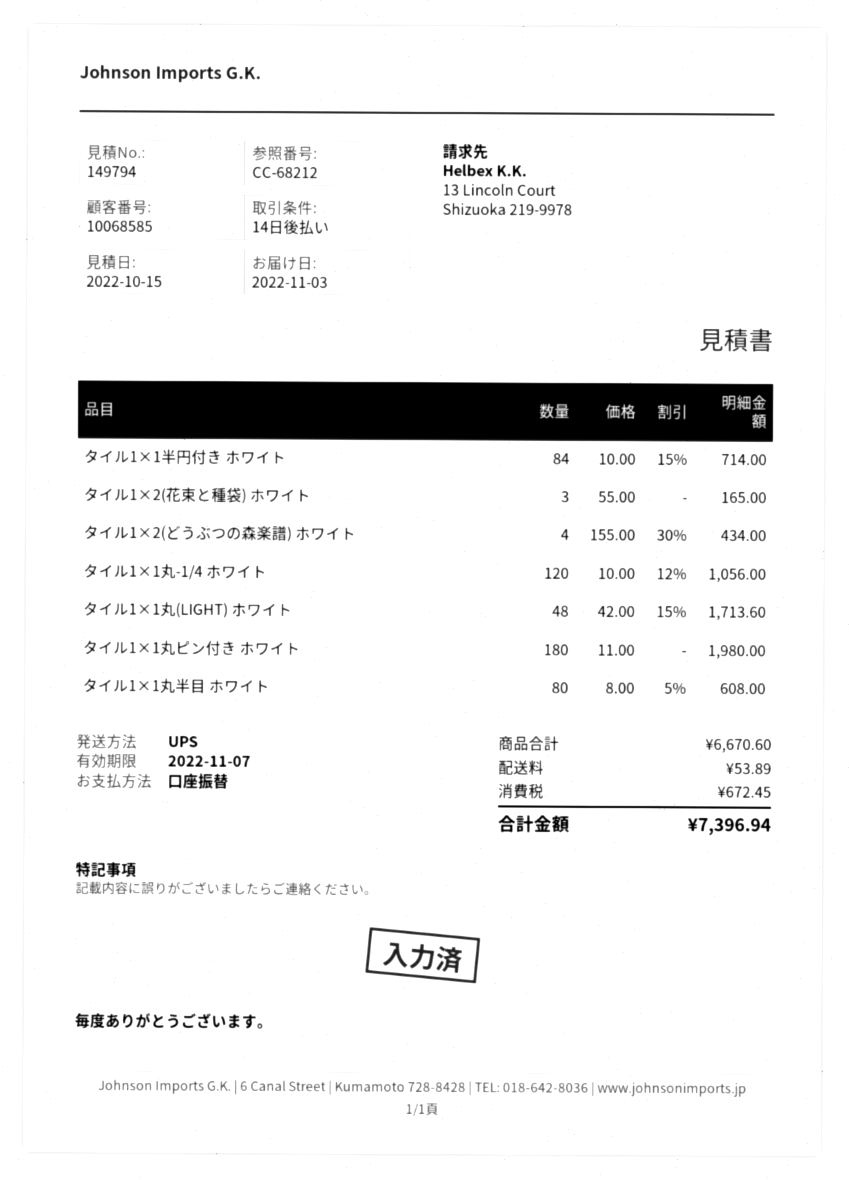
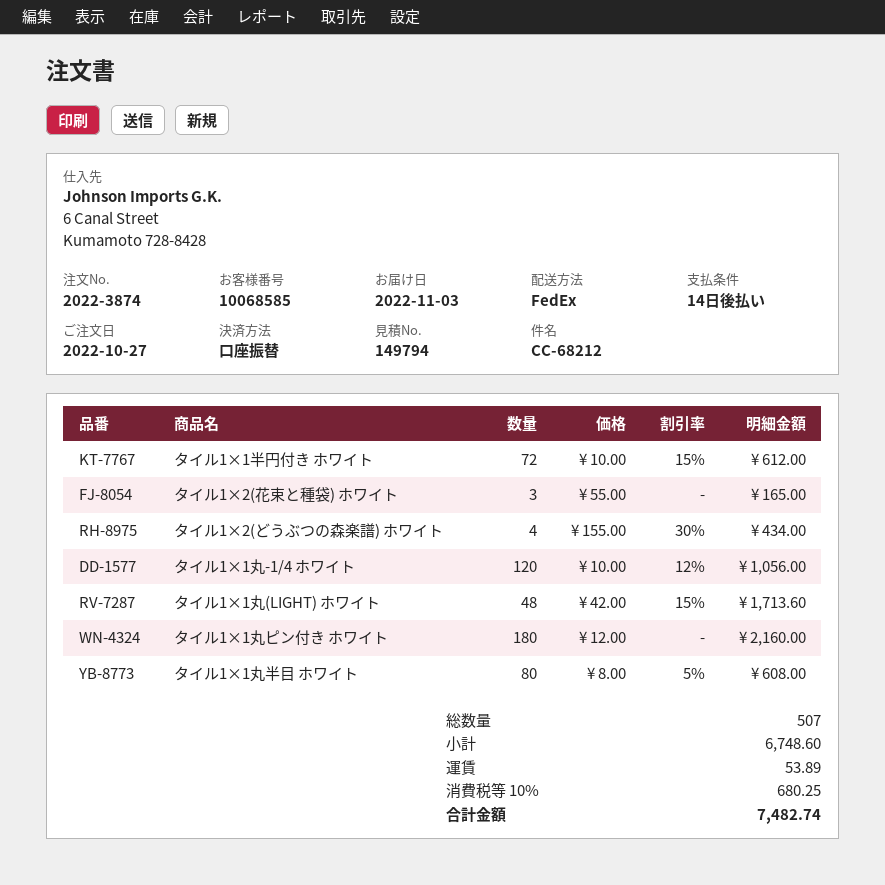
shipping method: UPS -> FedEx
タイル1×1半円付き ホワイト: 84 x 10.00 - 15% = 714.00 -> 72 x 10.00 - 15% = 612.00
タイル1×1丸ピン付き ホワイト: 180 x 11.00 = 1980.00 -> 180 x 12.00 = 2160.00
subtotal: 6670.60 -> 6748.60
tax: 672.45 -> 680.25
total: 7396.94 -> 7482.74

